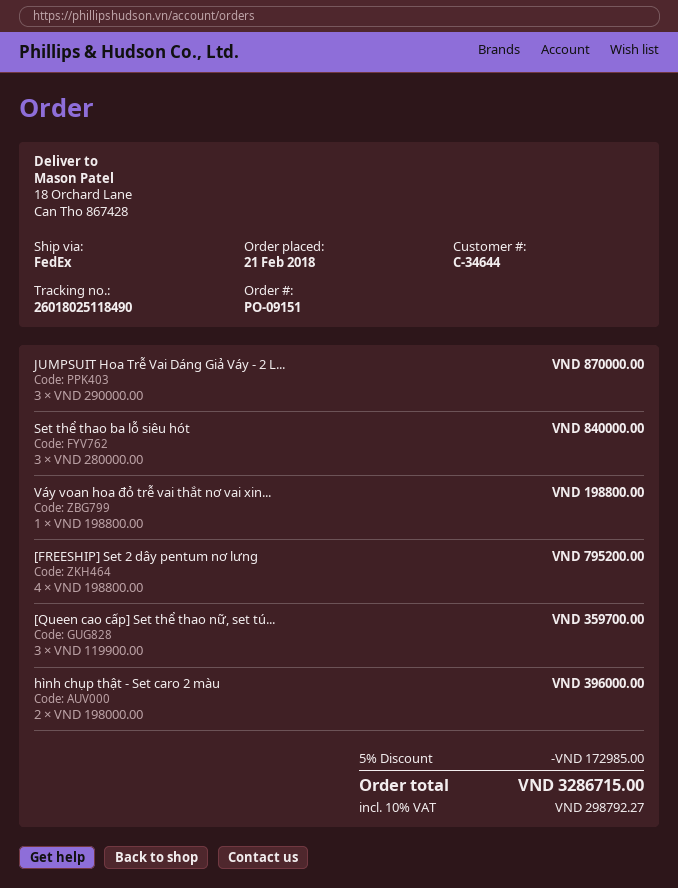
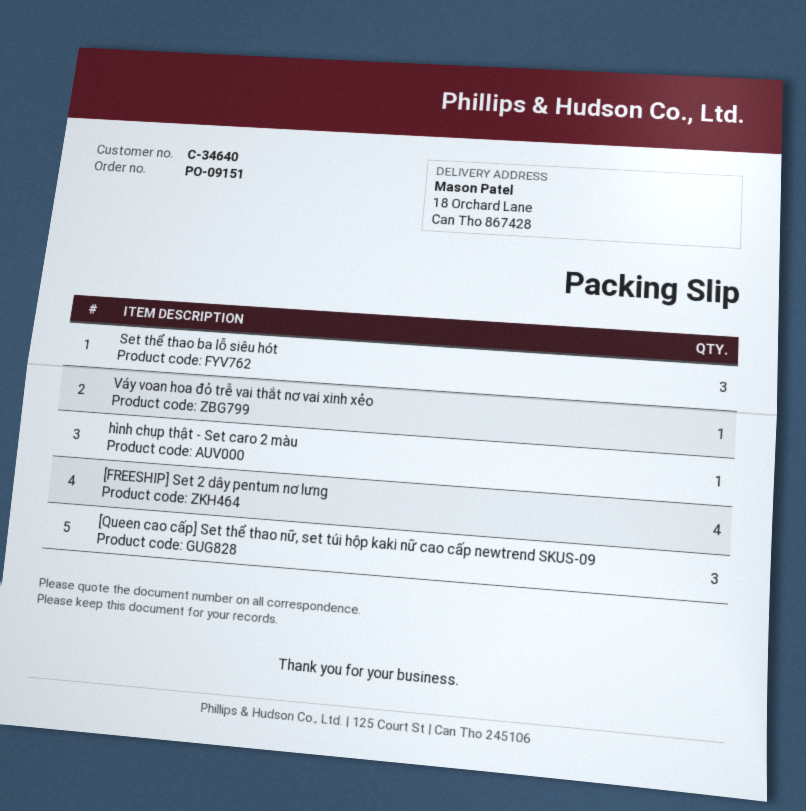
customer number: C-34644 -> C-34640
JUMPSUIT Hoa Trễ Vai Dáng Giả Váy - 2 L...: 3 -> none
hình chụp thật - Set caro 2 màu: 2 -> 1

